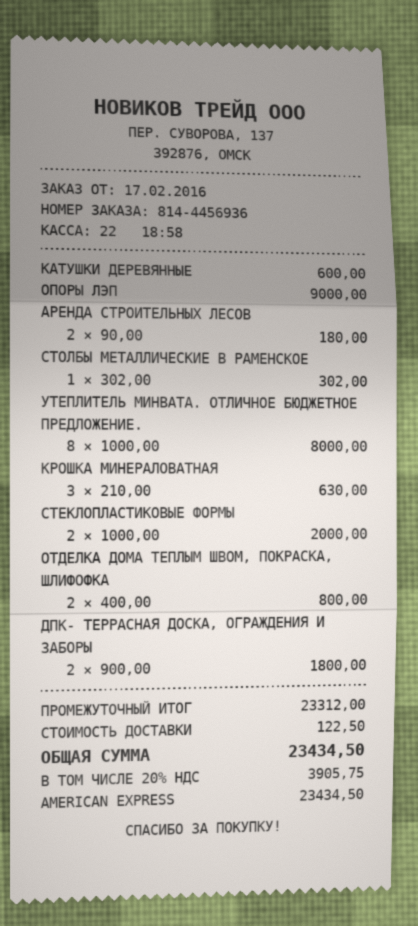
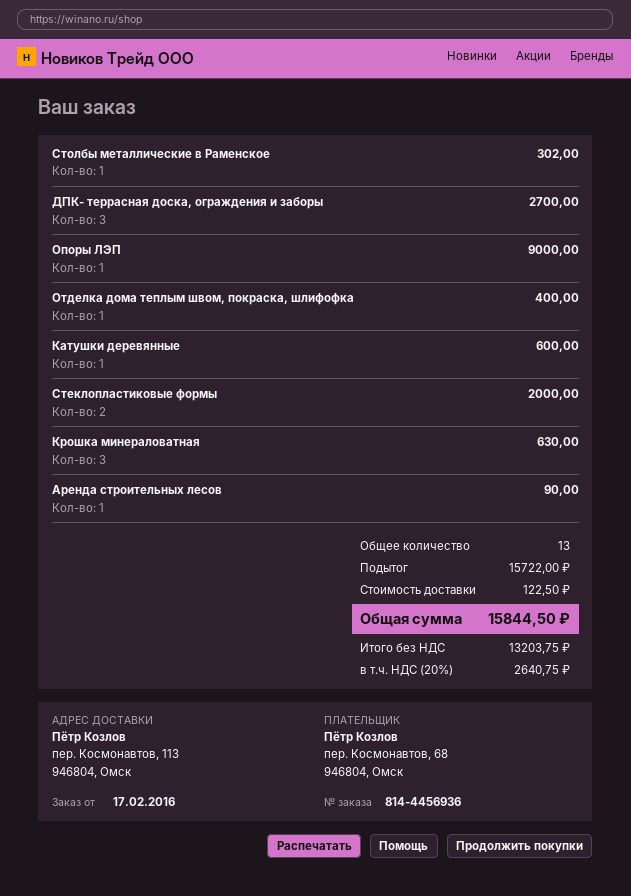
АРЕНДА СТРОИТЕЛЬНЫХ ЛЕСОВ: 2 for 180.00 -> 1 for 90.00
УТЕПЛИТЕЛЬ МИНВАТА. ОТЛИЧНОЕ БЮДЖЕТНОЕ ПРЕДЛОЖЕНИЕ.: 8 for 8000.00 -> none
ОТДЕЛКА ДОМА ТЕПЛЫМ ШВОМ, ПОКРАСКА, ШЛИФОФКА: 2 for 800.00 -> 1 for 400.00
ДПК- ТЕРРАСНАЯ ДОСКА, ОГРАЖДЕНИЯ И ЗАБОРЫ: 2 for 1800.00 -> 3 for 2700.00
subtotal: 23312.00 -> 15722.00
tax: 20% = 3905.75 -> 20% = 2640.75
total: 23434.50 -> 15844.50

